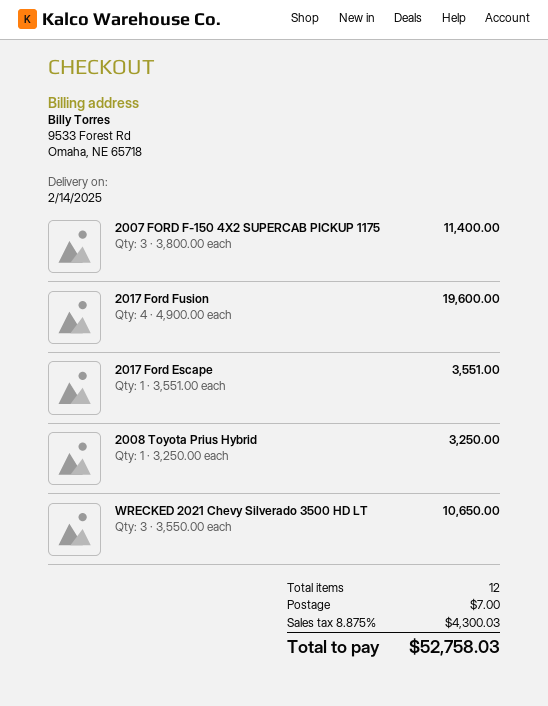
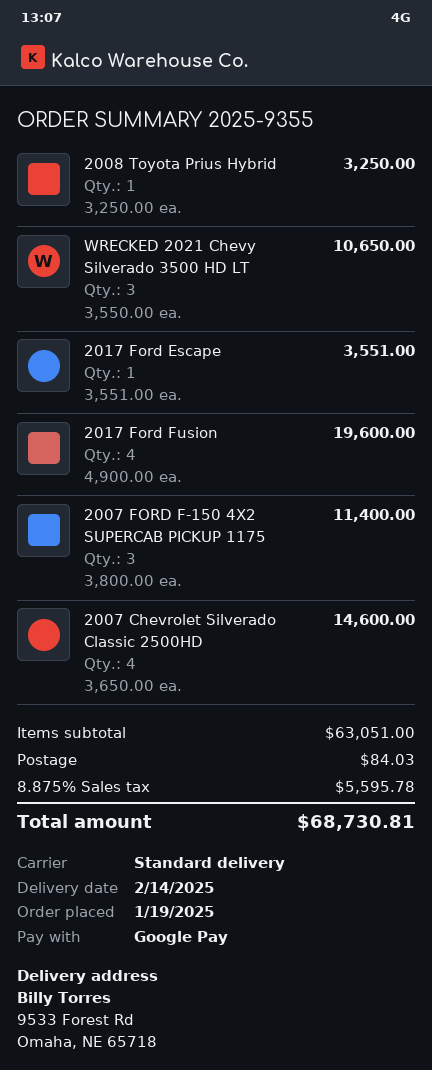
2007 Chevrolet Silverado Classic 2500HD: none -> 4 x 3650.00 = 14600.00
shipping: 7.00 -> 84.03
tax: 8.875% = 4300.03 -> 8.875% = 5595.78
total: 52758.03 -> 68730.81

